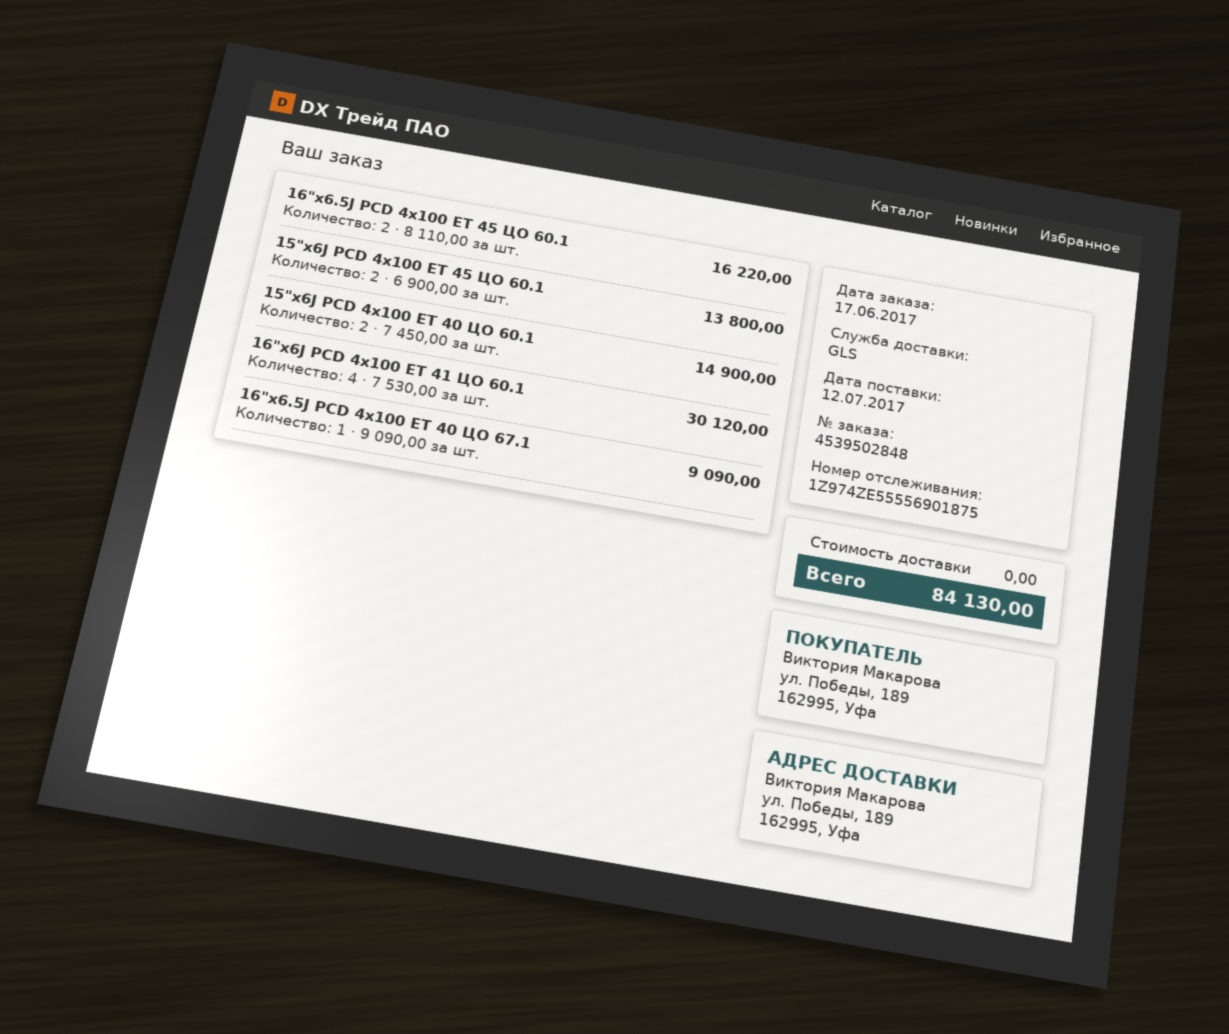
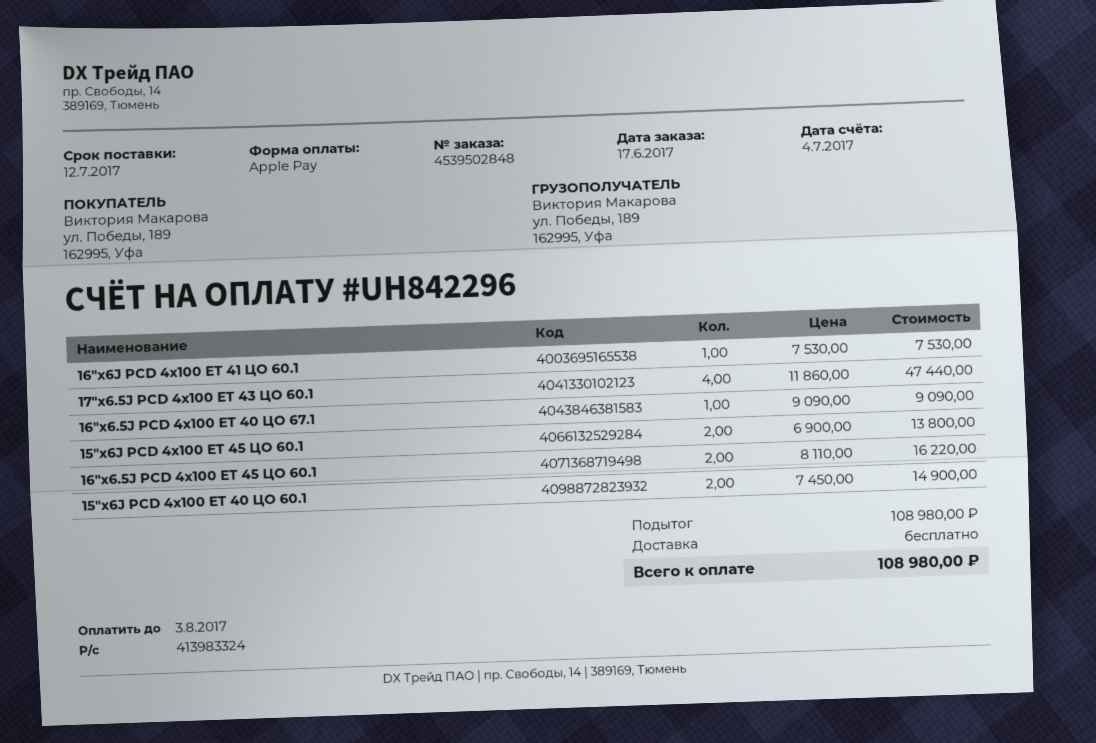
16"x6J PCD 4x100 ЕТ 41 ЦО 60.1: 4 x 7530.00 = 30120.00 -> 1 x 7530.00 = 7530.00
17"x6.5J PCD 4x100 ЕТ 43 ЦО 60.1: none -> 4 x 11860.00 = 47440.00
total: 84130.00 -> 108980.00

